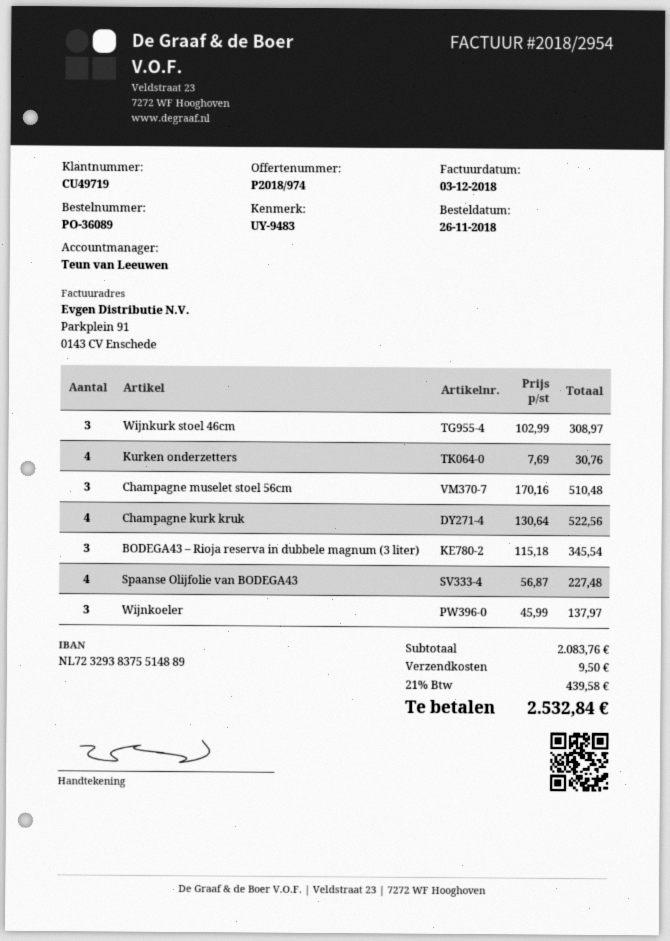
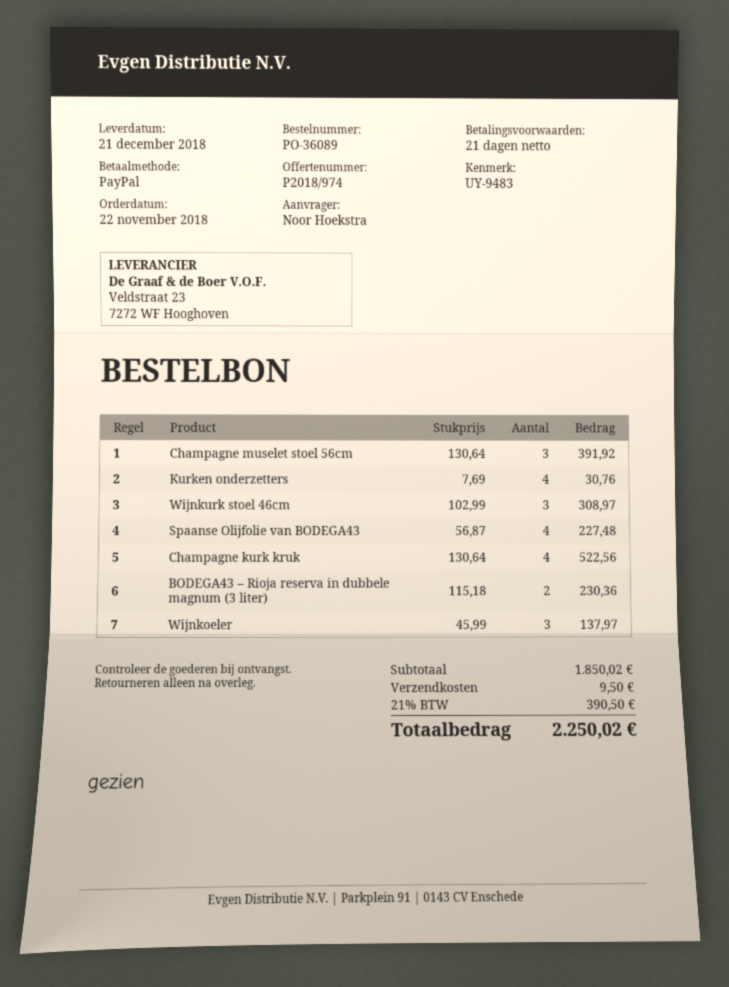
order date: 2018-11-26 -> 2018-11-22
Champagne muselet stoel 56cm: 3 x 170.16 = 510.48 -> 3 x 130.64 = 391.92
BODEGA43 – Rioja reserva in dubbele magnum (3 liter): 3 x 115.18 = 345.54 -> 2 x 115.18 = 230.36
subtotal: 2083.76 -> 1850.02
tax: 21% = 439.58 -> 21% = 390.50
total: 2532.84 -> 2250.02

